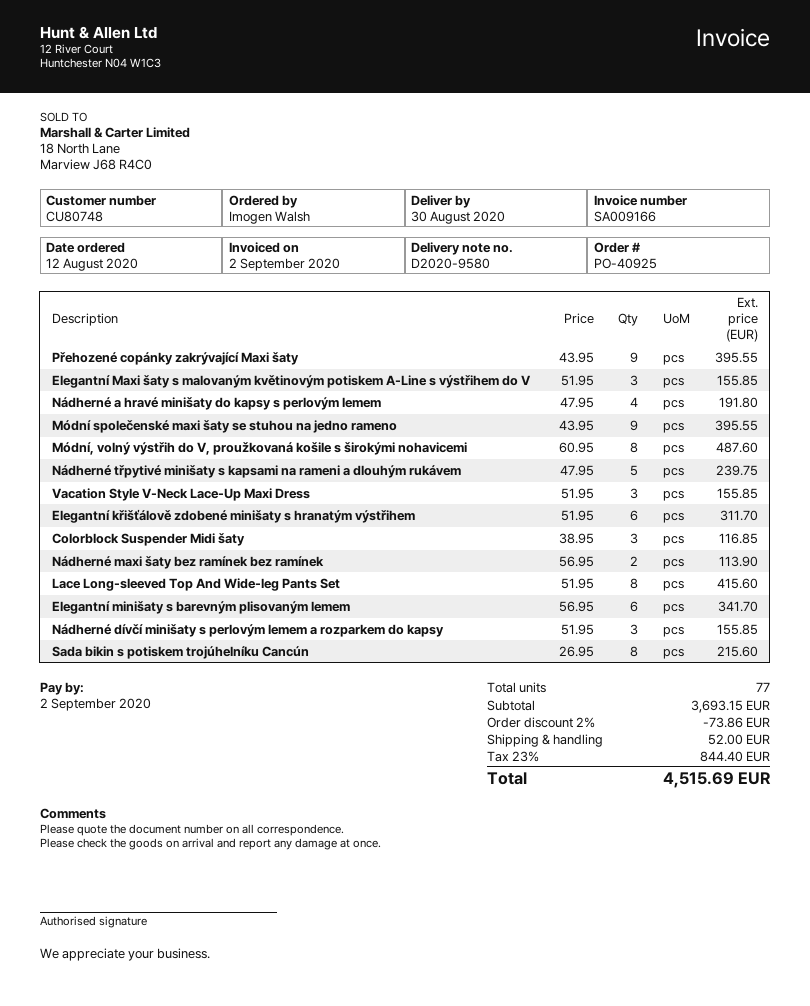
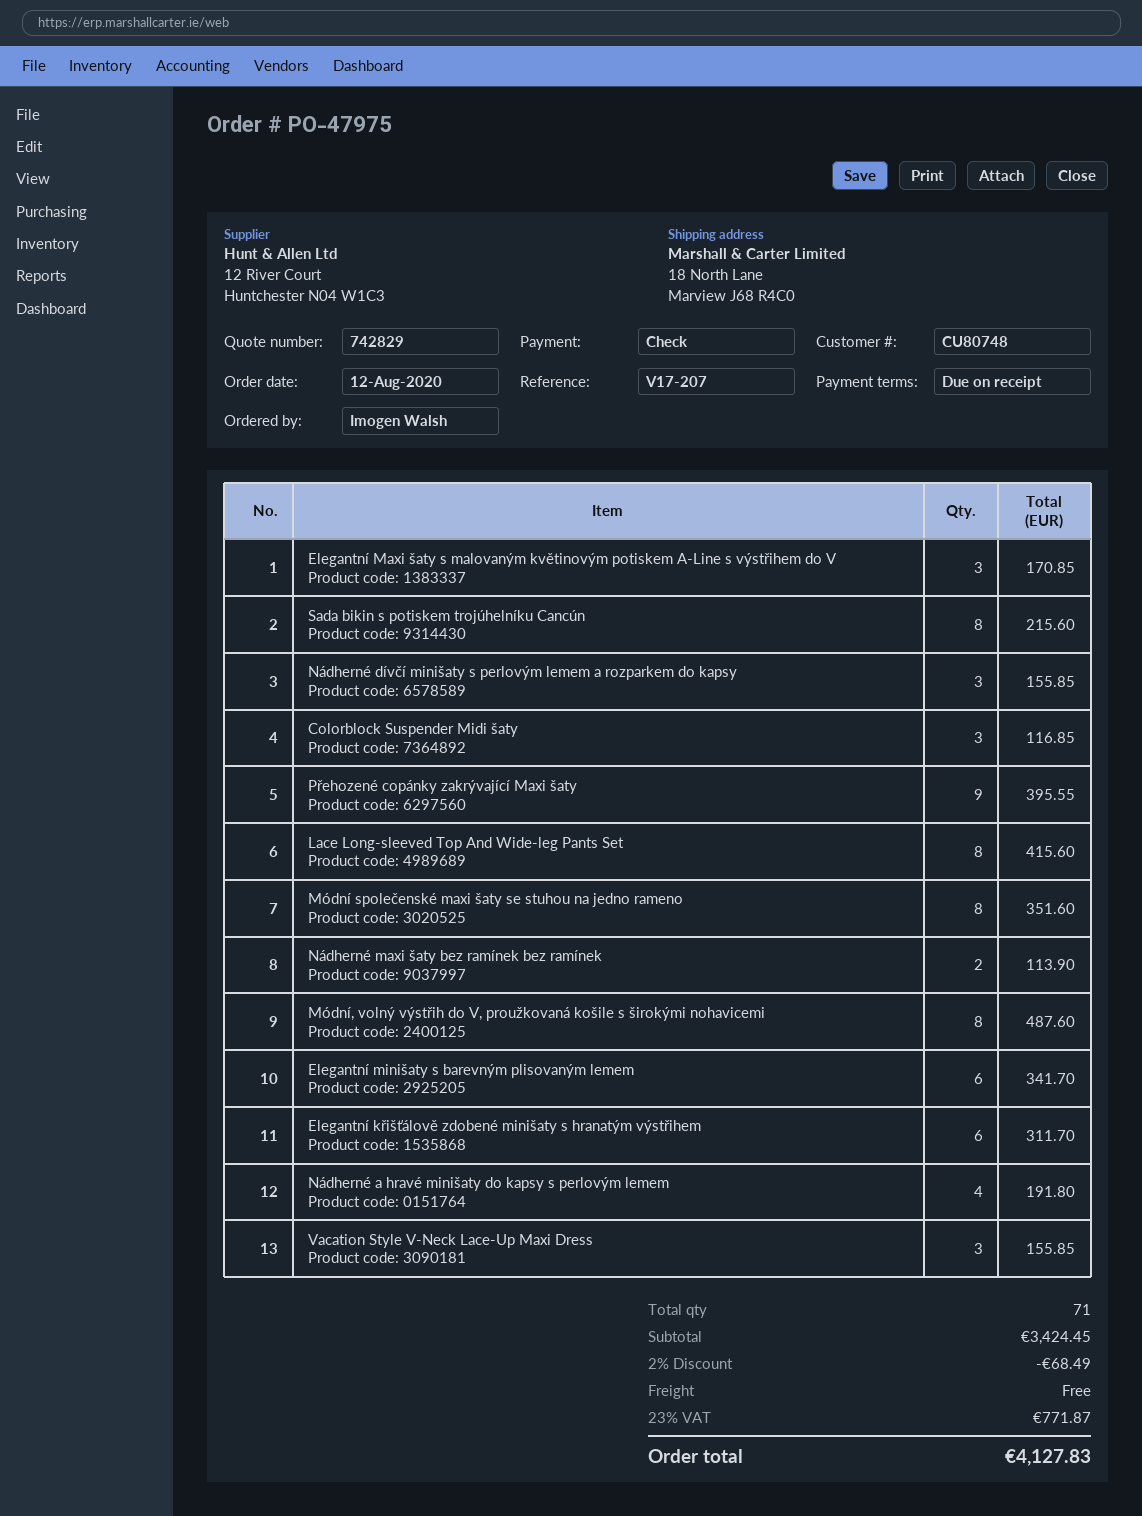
order number: PO-40925 -> PO-47975
Elegantní Maxi šaty s malovaným květinovým potiskem A-Line s výstřihem do V: 3 for 155.85 -> 3 for 170.85
Módní společenské maxi šaty se stuhou na jedno rameno: 9 for 395.55 -> 8 for 351.60
Nádherné třpytivé minišaty s kapsami na rameni a dlouhým rukávem: 5 for 239.75 -> none
total quantity: 77 -> 71
subtotal: 3693.15 -> 3424.45
discount: 2% = 73.86 -> 2% = 68.49
shipping: 52.00 -> 0.00
tax: 23% = 844.40 -> 23% = 771.87
total: 4515.69 -> 4127.83

